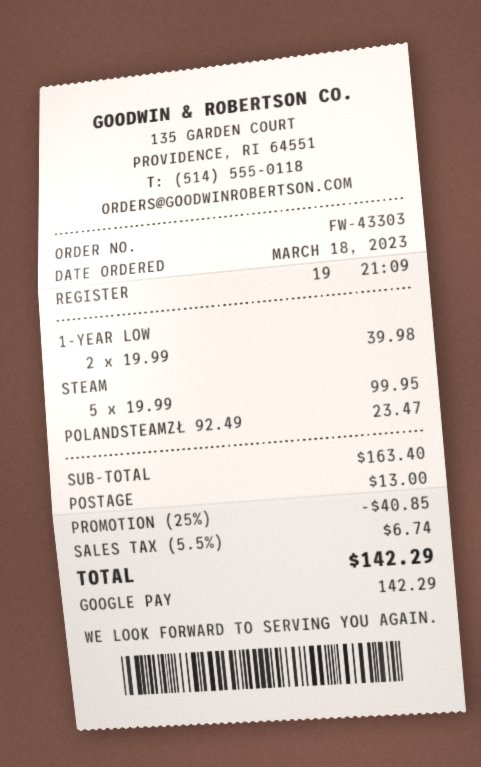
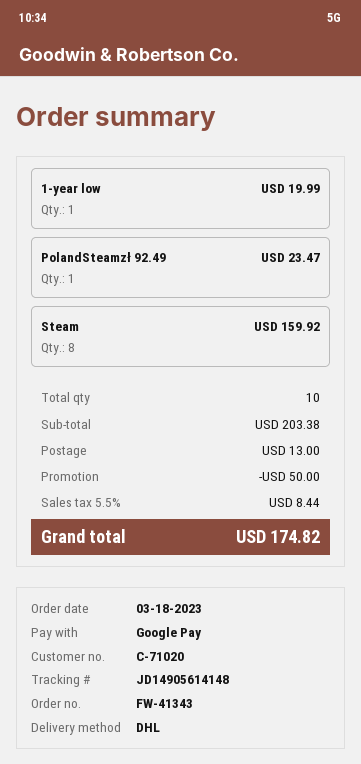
order number: FW-43303 -> FW-41343
1-YEAR LOW: 2 for 39.98 -> 1 for 19.99
STEAM: 5 for 99.95 -> 8 for 159.92
subtotal: 163.40 -> 203.38
discount: 40.85 -> 50.00
tax: 5.5% = 6.74 -> 5.5% = 8.44
total: 142.29 -> 174.82

